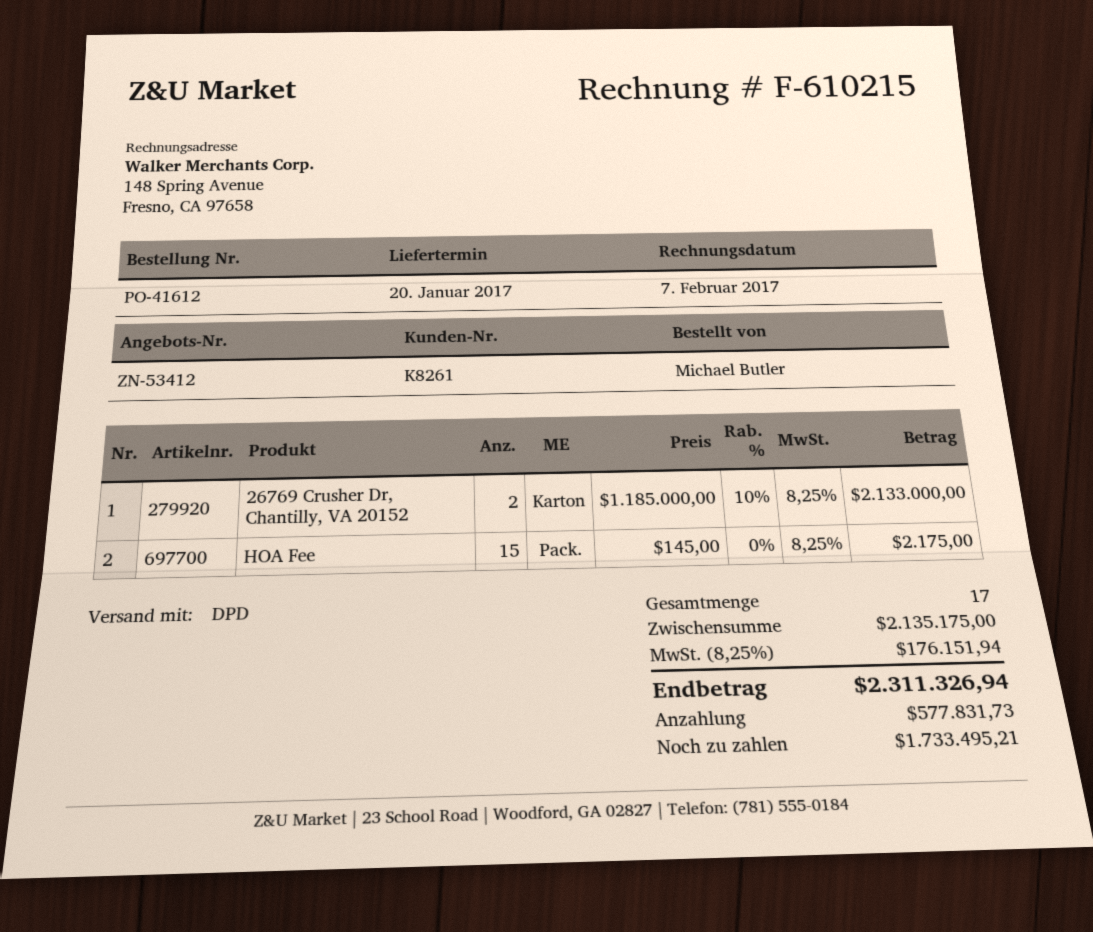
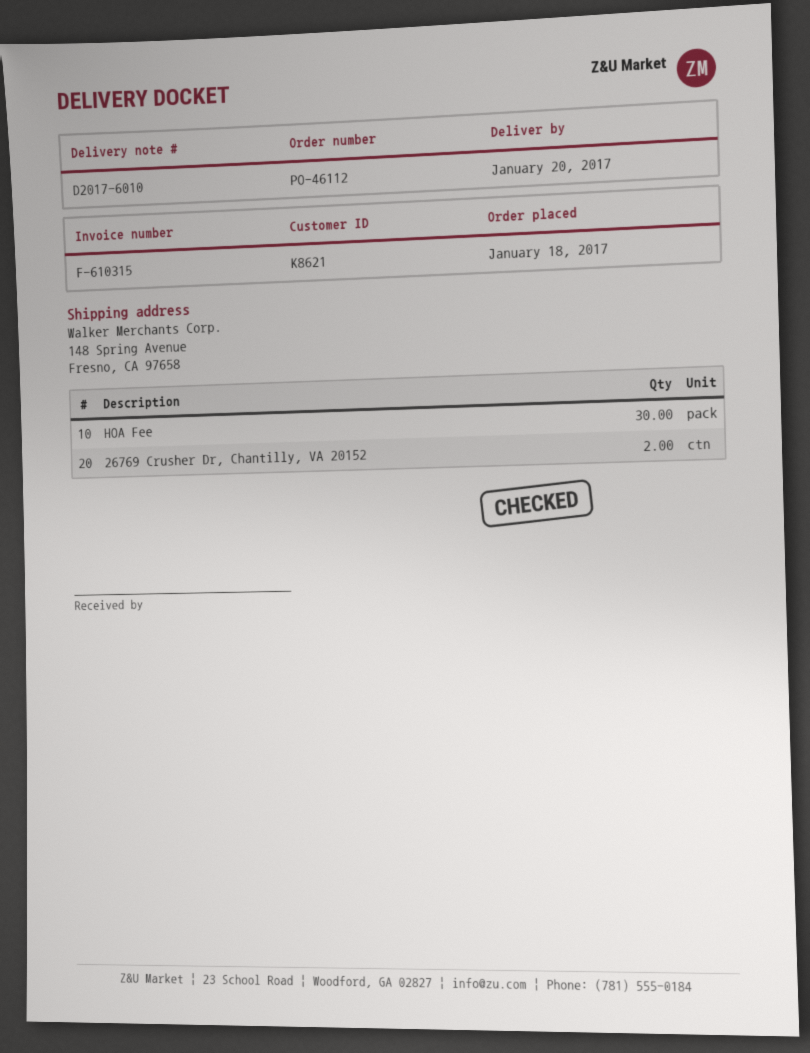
order number: PO-41612 -> PO-46112
invoice number: F-610215 -> F-610315
customer number: K8261 -> K8621
HOA Fee: 15 -> 30

